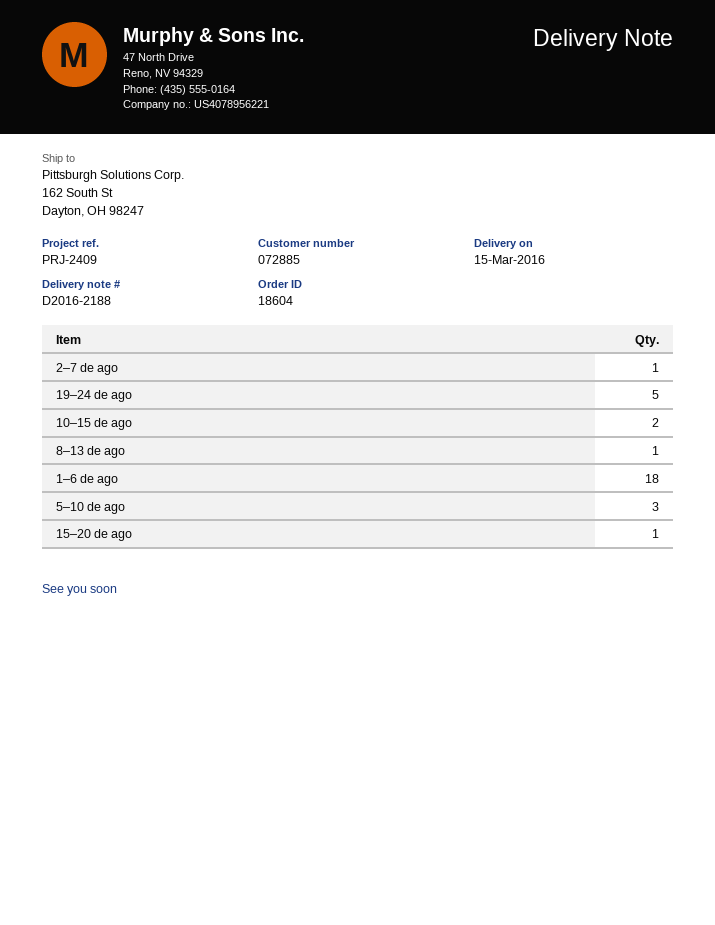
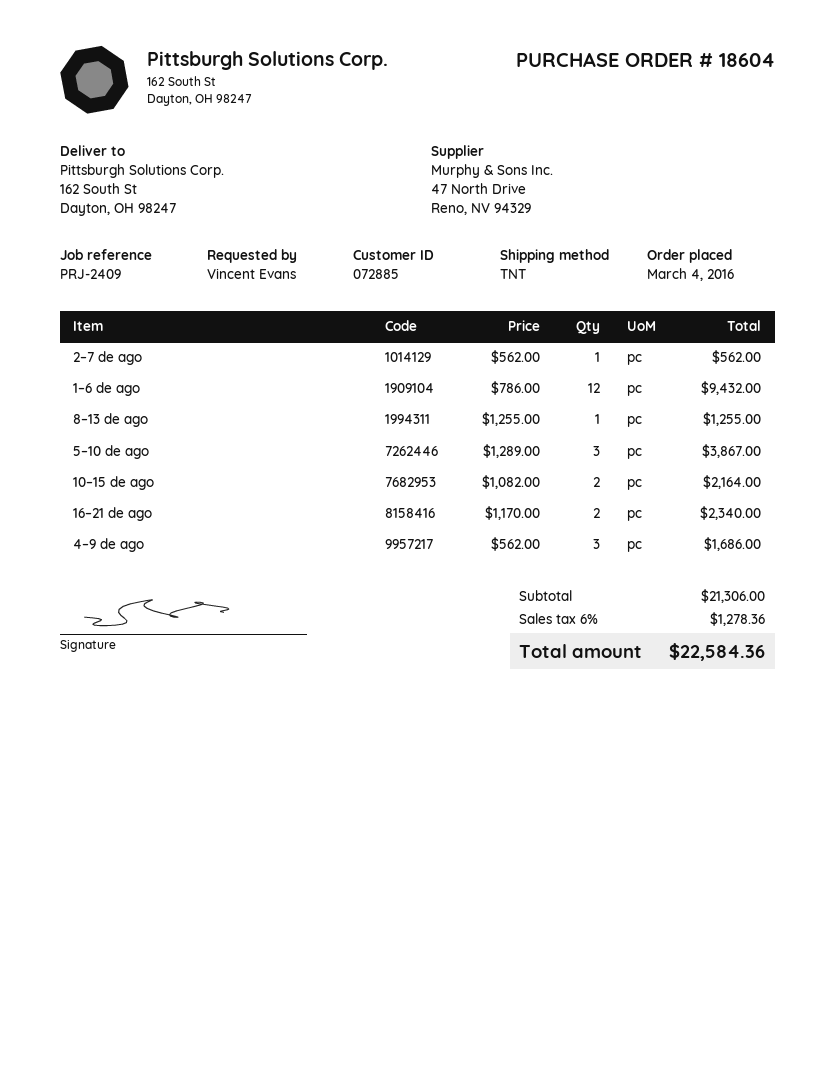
19–24 de ago: 5 -> none
1–6 de ago: 18 -> 12
15–20 de ago: 1 -> none
16–21 de ago: none -> 2
4–9 de ago: none -> 3

